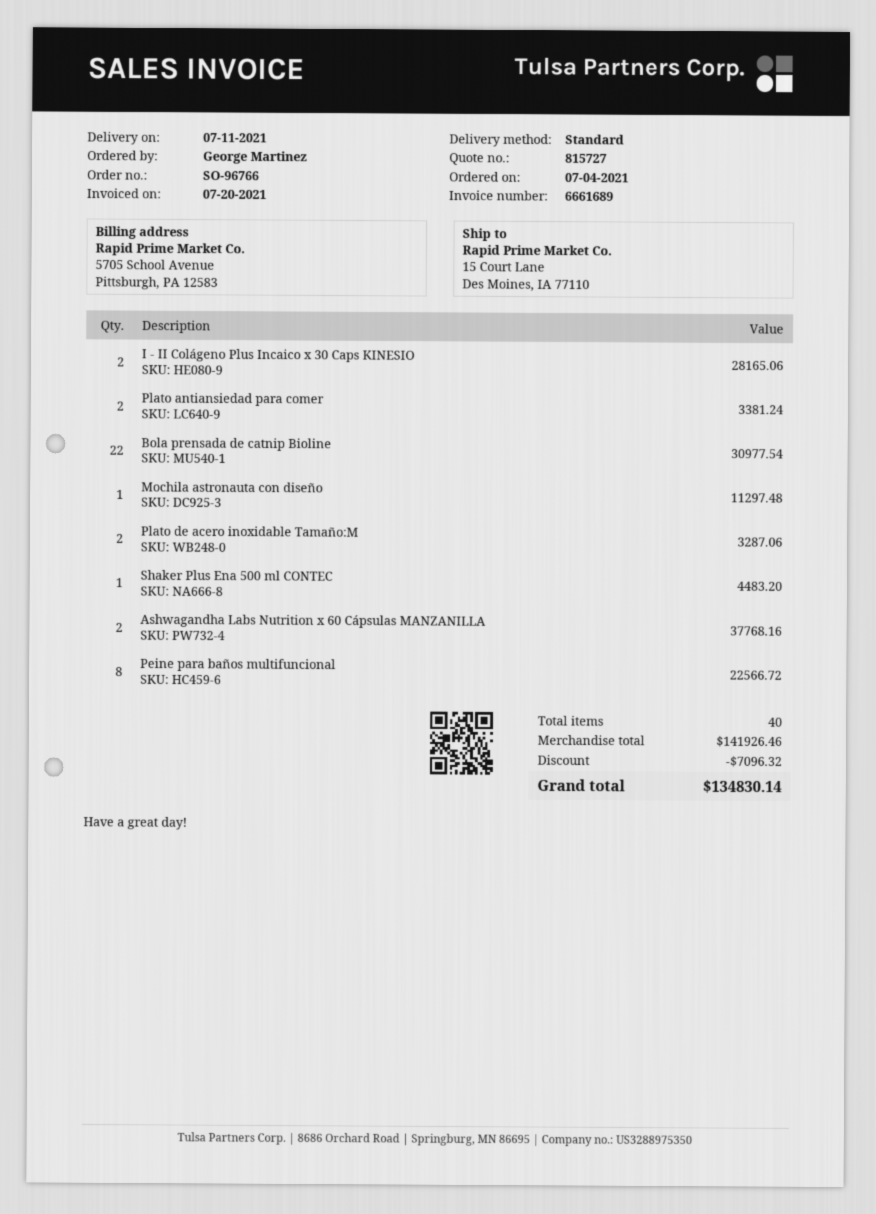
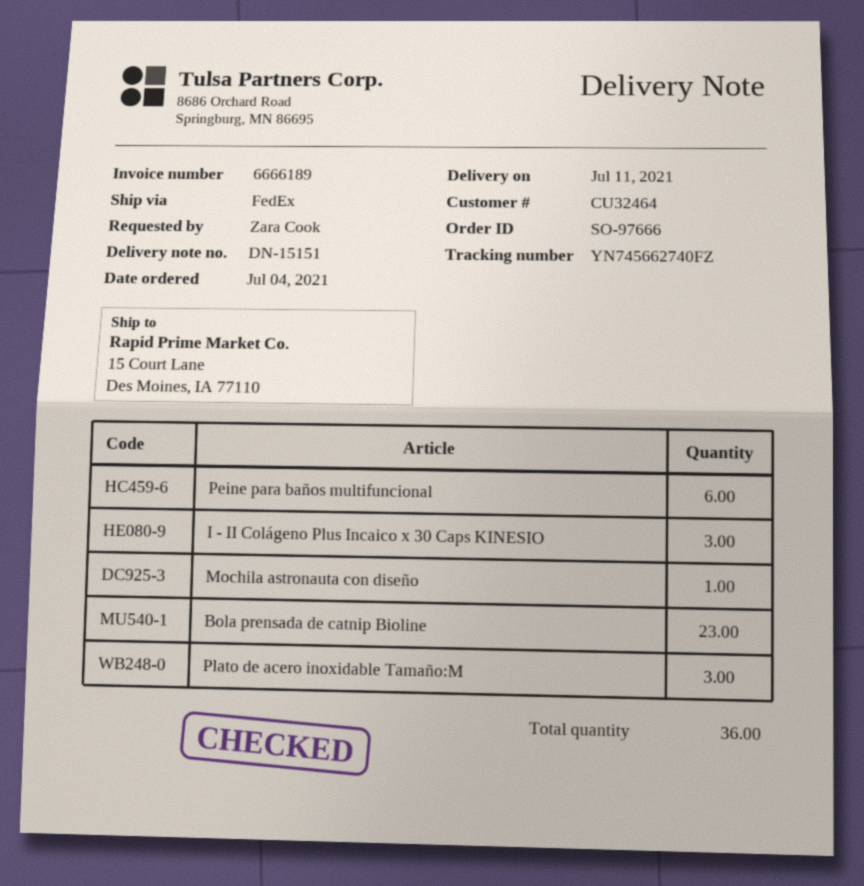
order number: SO-96766 -> SO-97666
invoice number: 6661689 -> 6666189
ordered by: George Martinez -> Zara Cook
shipping method: standard -> FedEx
I - II Colágeno Plus Incaico x 30 Caps KINESIO: 2 -> 3
Plato antiansiedad para comer: 2 -> none
Bola prensada de catnip Bioline: 22 -> 23
Plato de acero inoxidable Tamaño:M: 2 -> 3
Shaker Plus Ena 500 ml CONTEC: 1 -> none
Ashwagandha Labs Nutrition x 60 Cápsulas MANZANILLA: 2 -> none
Peine para baños multifuncional: 8 -> 6
total quantity: 40 -> 36

